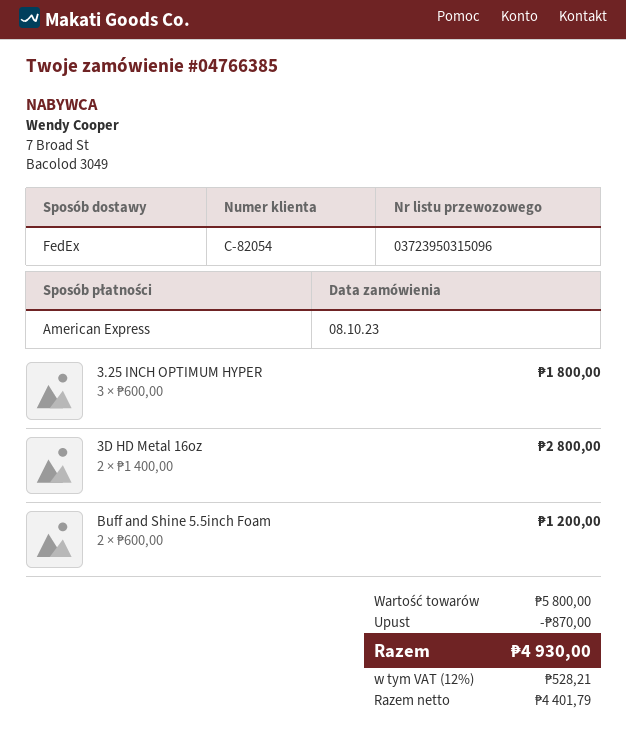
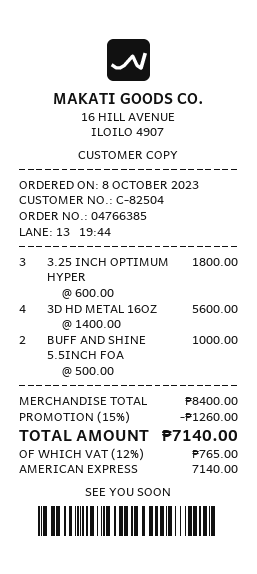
customer number: C-82054 -> C-82504
3D HD Metal 16oz: 2 x 1400.00 = 2800.00 -> 4 x 1400.00 = 5600.00
Buff and Shine 5.5inch Foam: 2 x 600.00 = 1200.00 -> 2 x 500.00 = 1000.00
subtotal: 5800.00 -> 8400.00
discount: 870.00 -> 1260.00
tax: 12% = 528.21 -> 12% = 765.00
total: 4930.00 -> 7140.00

